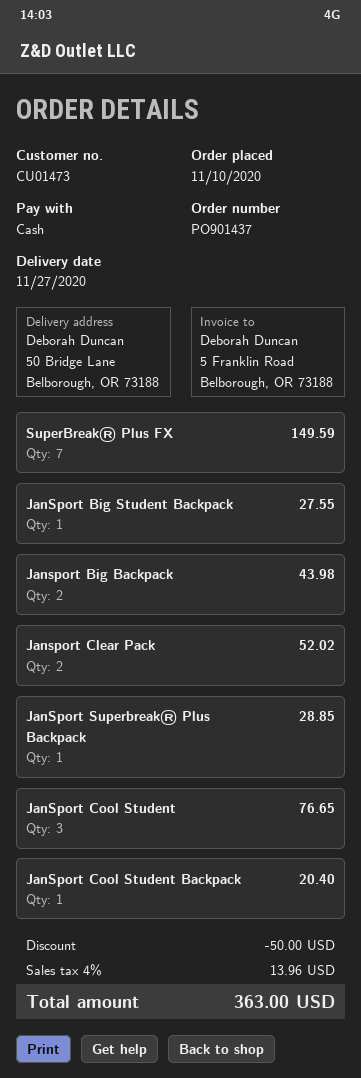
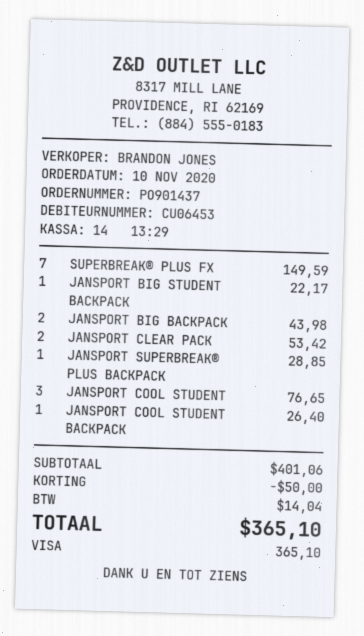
customer number: CU01473 -> CU06453
payment method: cash -> Visa
JanSport Big Student Backpack: 1 for 27.55 -> 1 for 22.17
Jansport Clear Pack: 2 for 52.02 -> 2 for 53.42
JanSport Cool Student Backpack: 1 for 20.40 -> 1 for 26.40
tax: 13.96 -> 14.04
total: 363.00 -> 365.10

